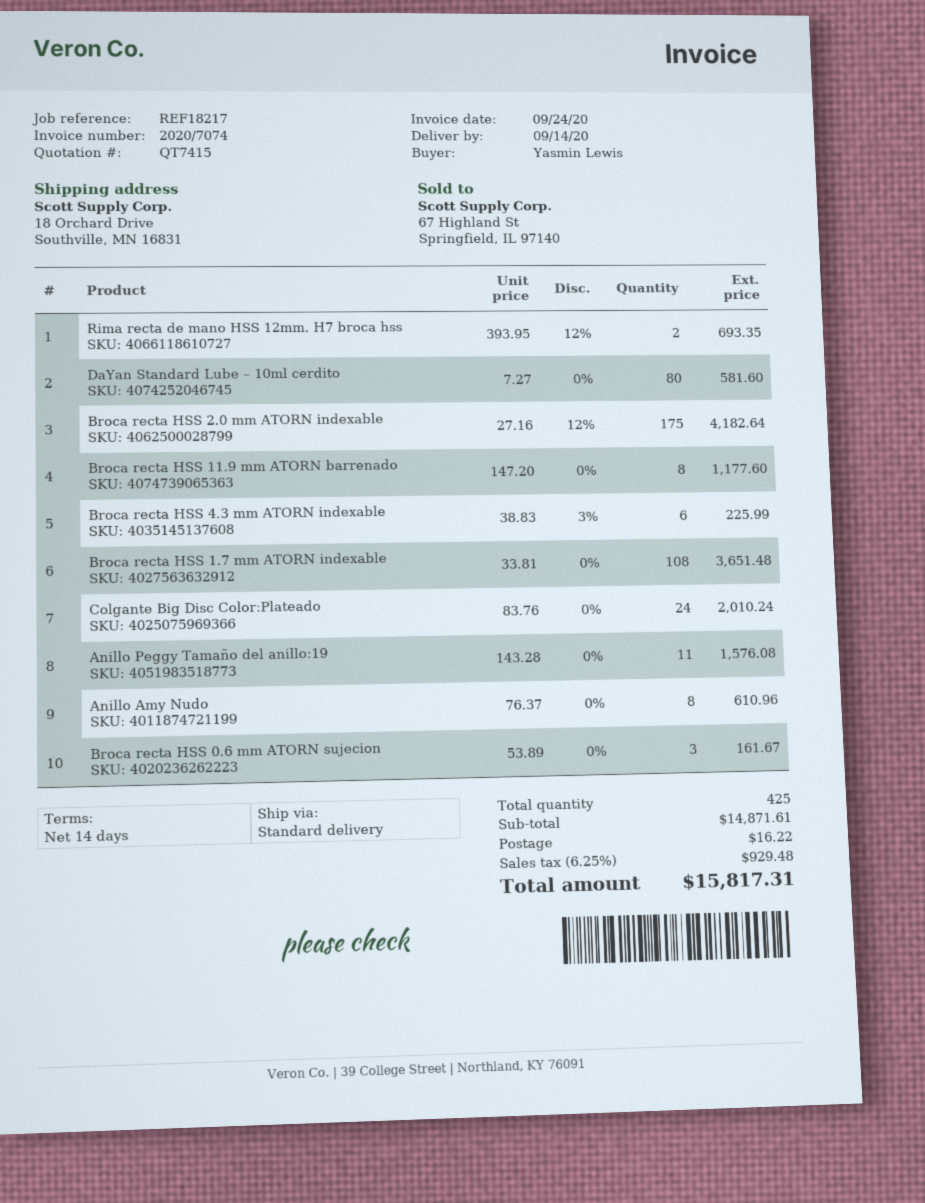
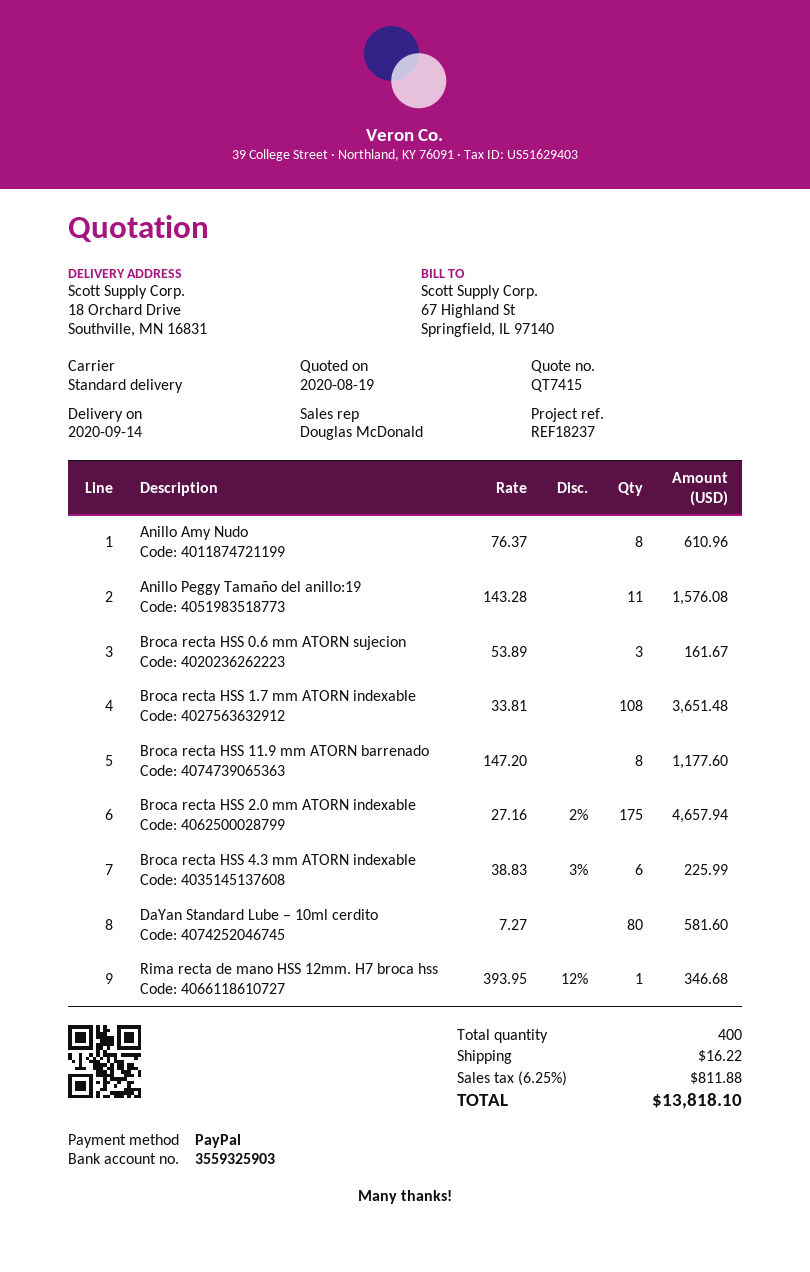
reference: REF18217 -> REF18237
Rima recta de mano HSS 12mm. H7 broca hss: 2 x 393.95 - 12% = 693.35 -> 1 x 393.95 - 12% = 346.68
Broca recta HSS 2.0 mm ATORN indexable: 175 x 27.16 - 12% = 4182.64 -> 175 x 27.16 - 2% = 4657.94
Colgante Big Disc Color:Plateado: 24 x 83.76 = 2010.24 -> none
total quantity: 425 -> 400
tax: 6.25% = 929.48 -> 6.25% = 811.88
total: 15817.31 -> 13818.10

